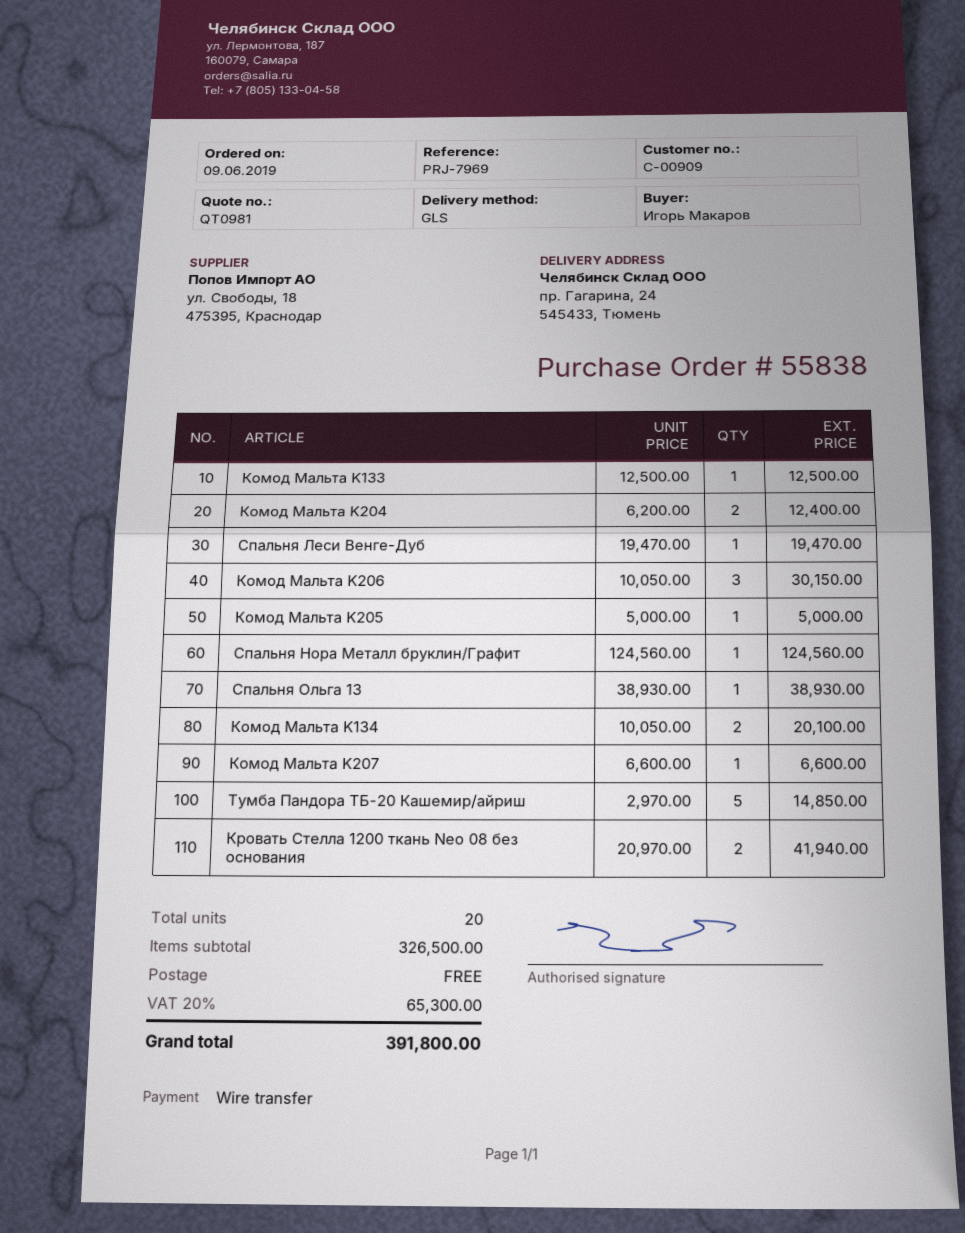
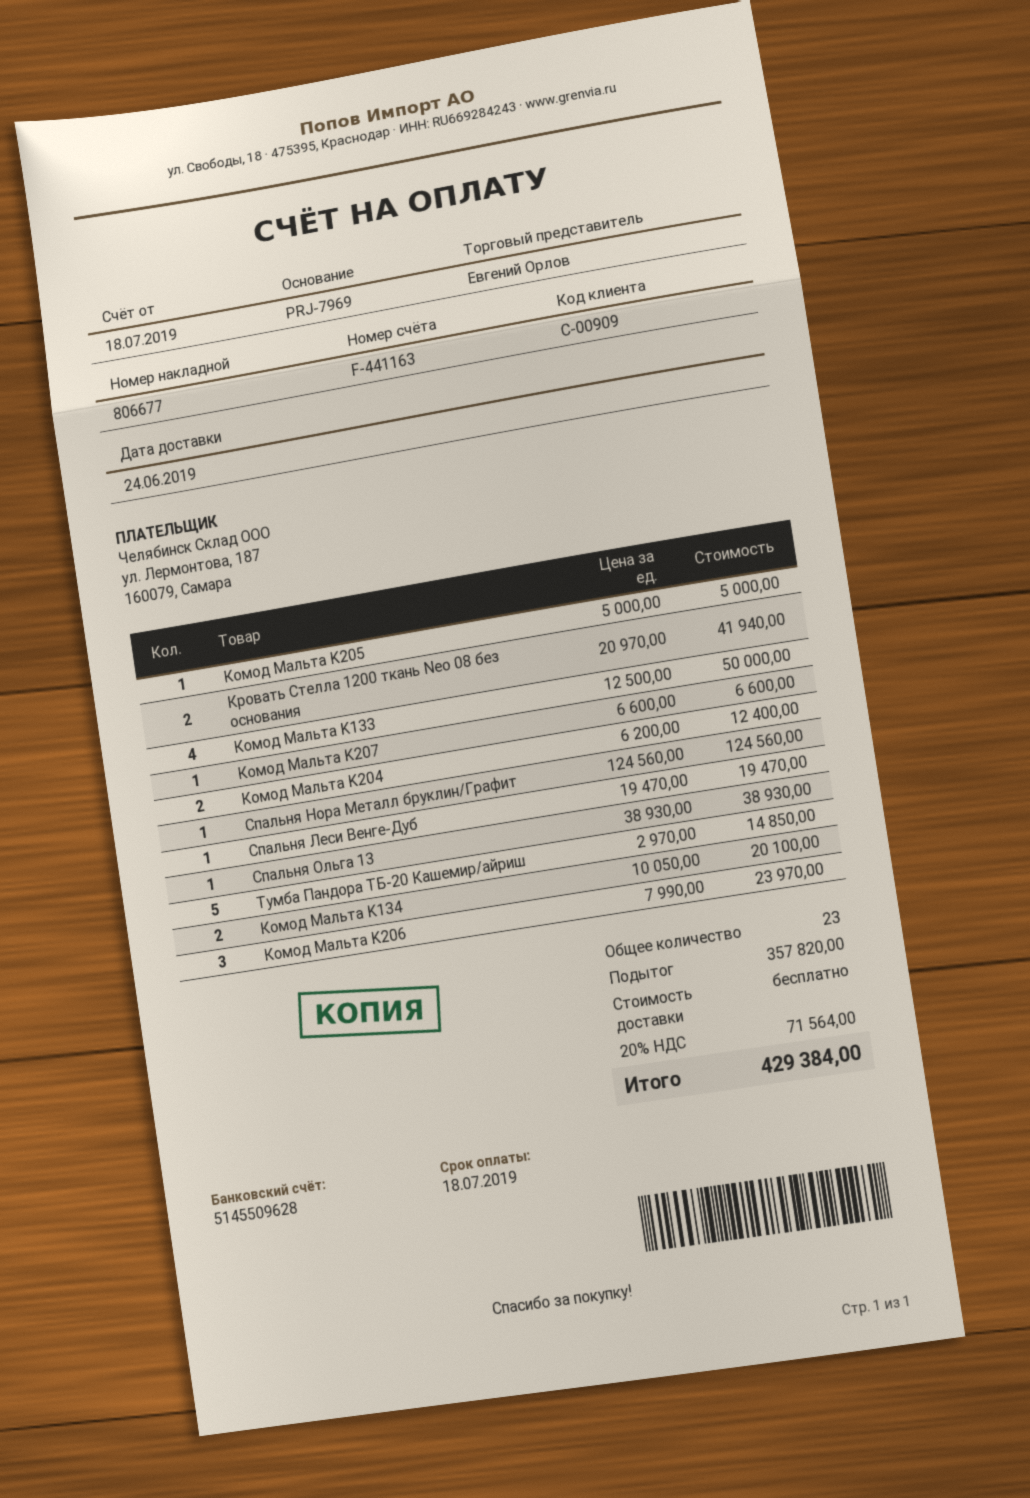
Комод Мальта K133: 1 x 12500.00 = 12500.00 -> 4 x 12500.00 = 50000.00
Комод Мальта K206: 3 x 10050.00 = 30150.00 -> 3 x 7990.00 = 23970.00
total quantity: 20 -> 23
subtotal: 326500.00 -> 357820.00
tax: 20% = 65300.00 -> 20% = 71564.00
total: 391800.00 -> 429384.00

